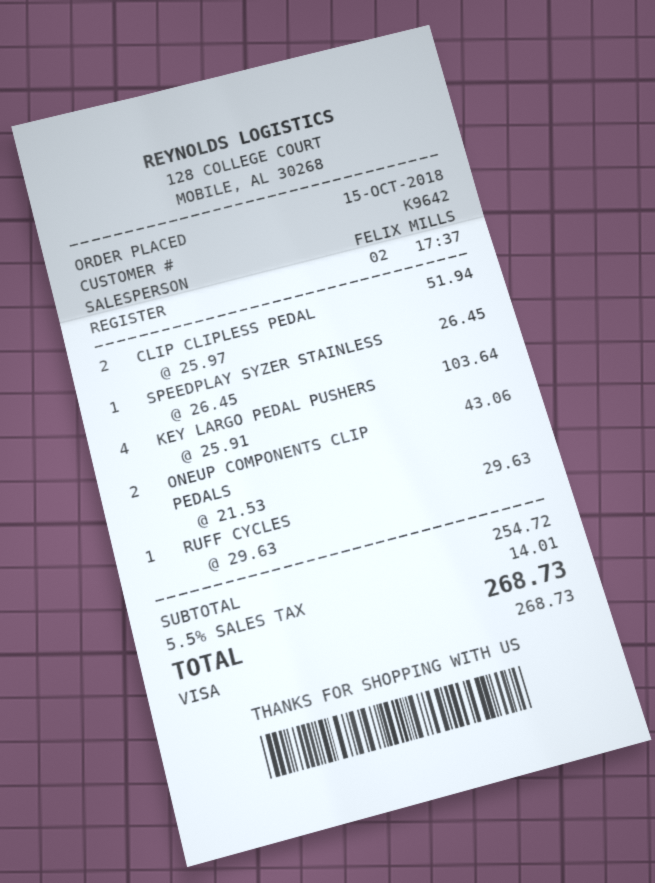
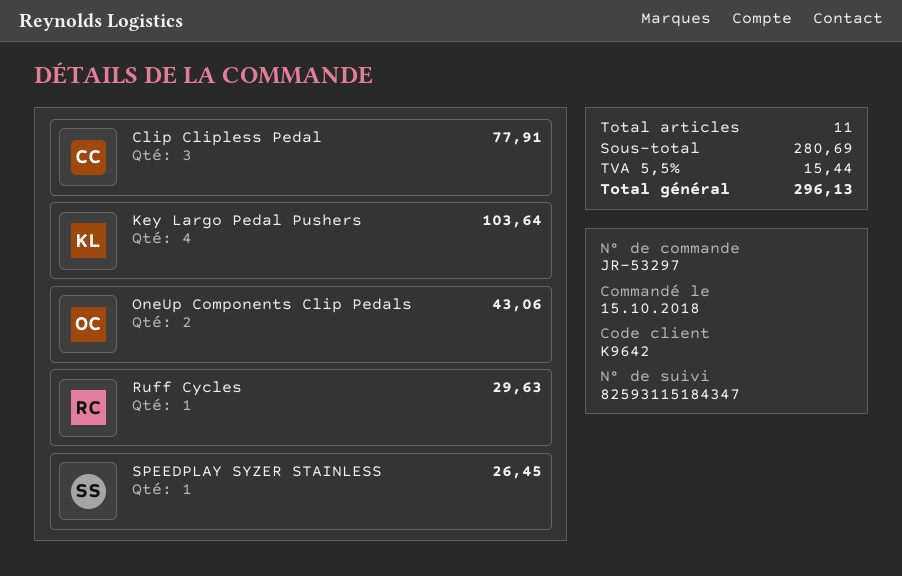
CLIP CLIPLESS PEDAL: 2 for 51.94 -> 3 for 77.91
subtotal: 254.72 -> 280.69
tax: 5.5% = 14.01 -> 5.5% = 15.44
total: 268.73 -> 296.13

